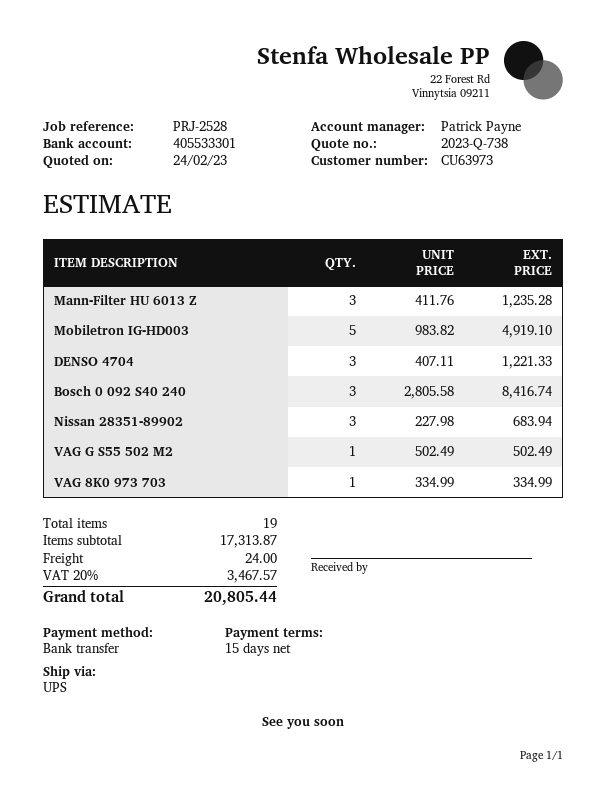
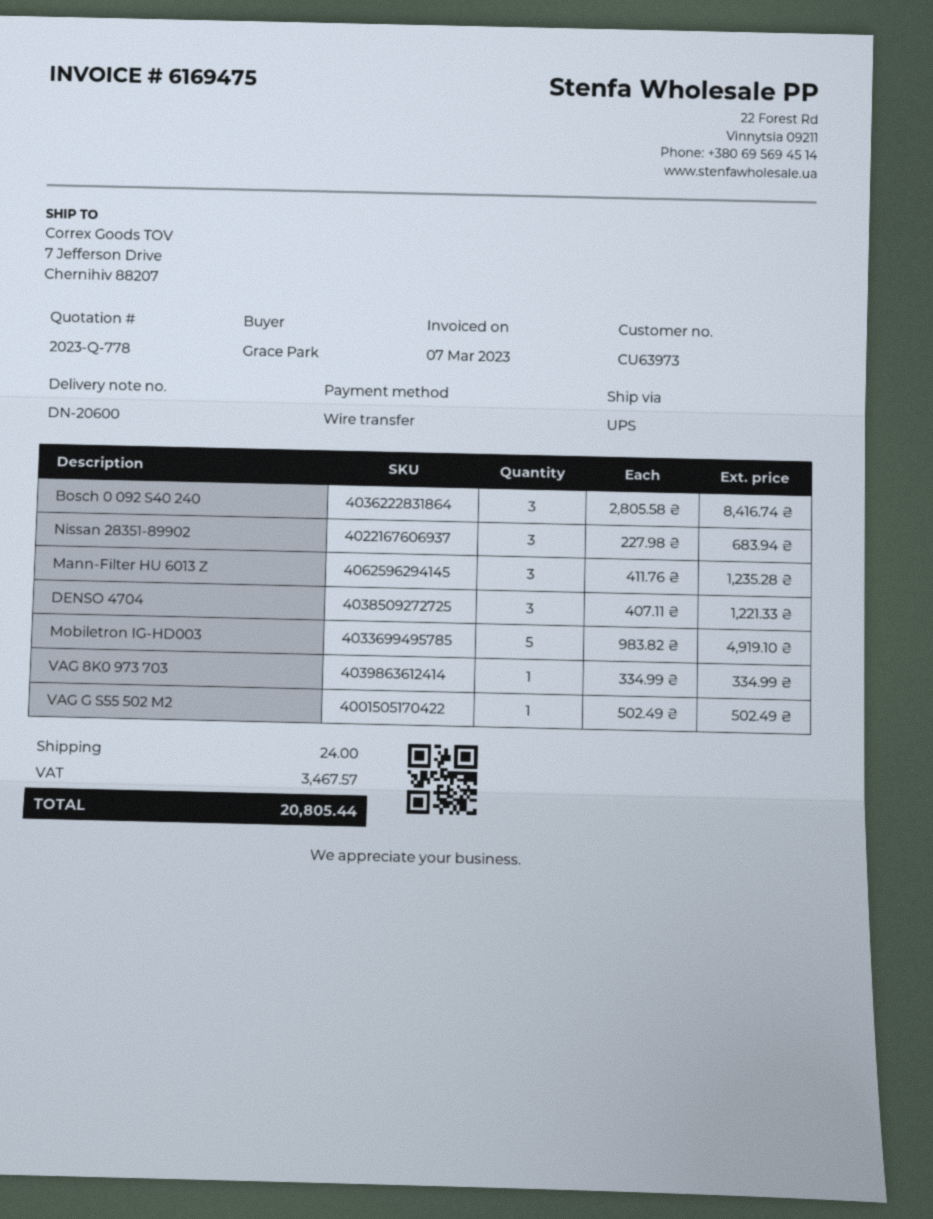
quote number: 2023-Q-738 -> 2023-Q-778

